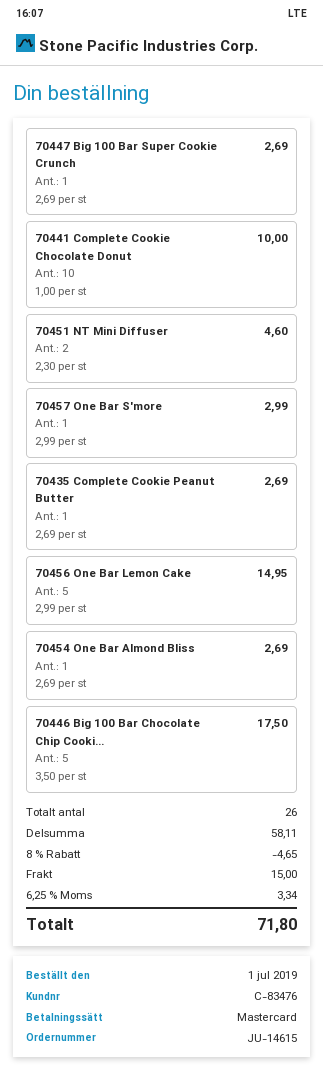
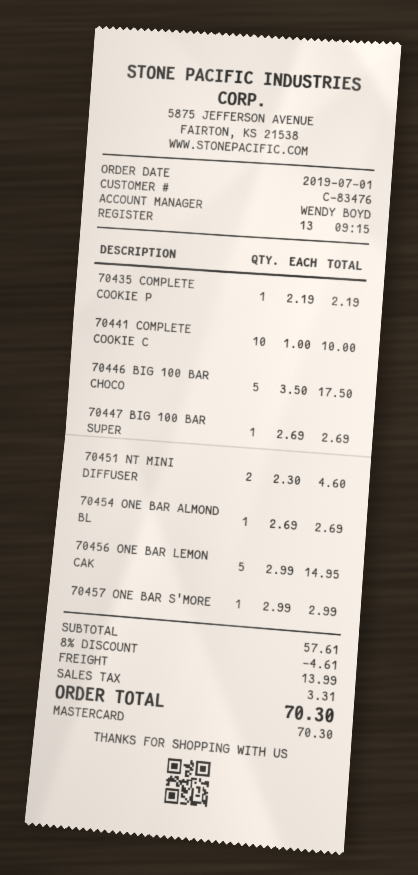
70435 Complete Cookie Peanut Butter: 1 x 2.69 = 2.69 -> 1 x 2.19 = 2.19
subtotal: 58.11 -> 57.61
discount: 8% = 4.65 -> 8% = 4.61
shipping: 15.00 -> 13.99
tax: 3.34 -> 3.31
total: 71.80 -> 70.30

